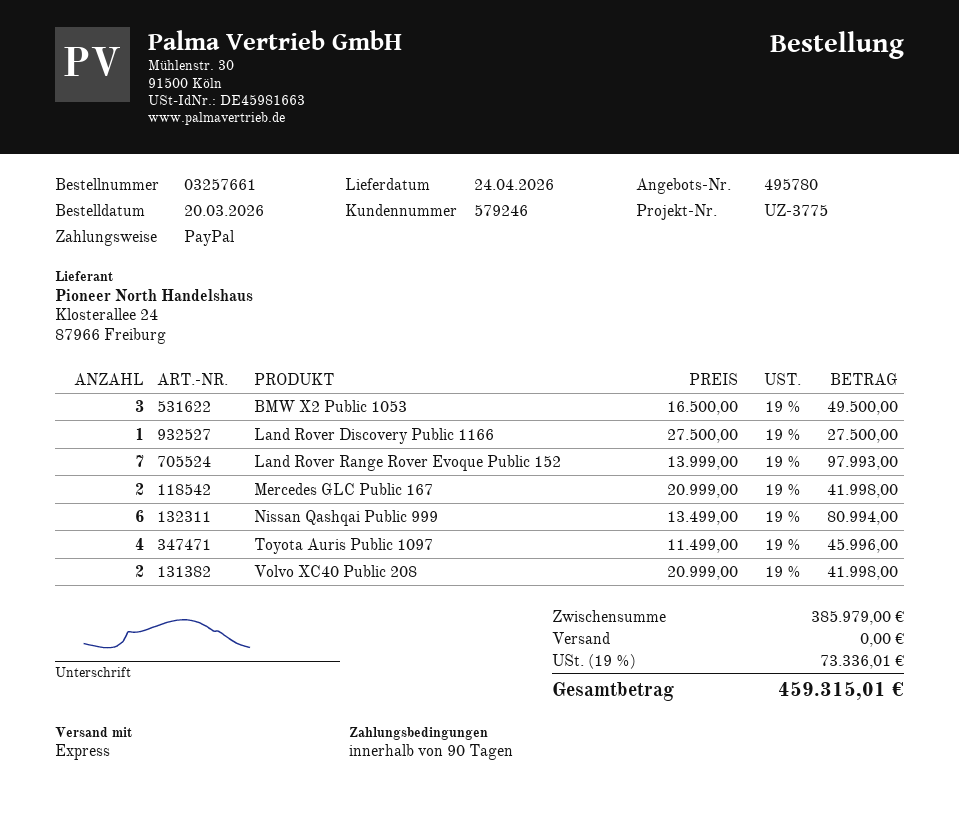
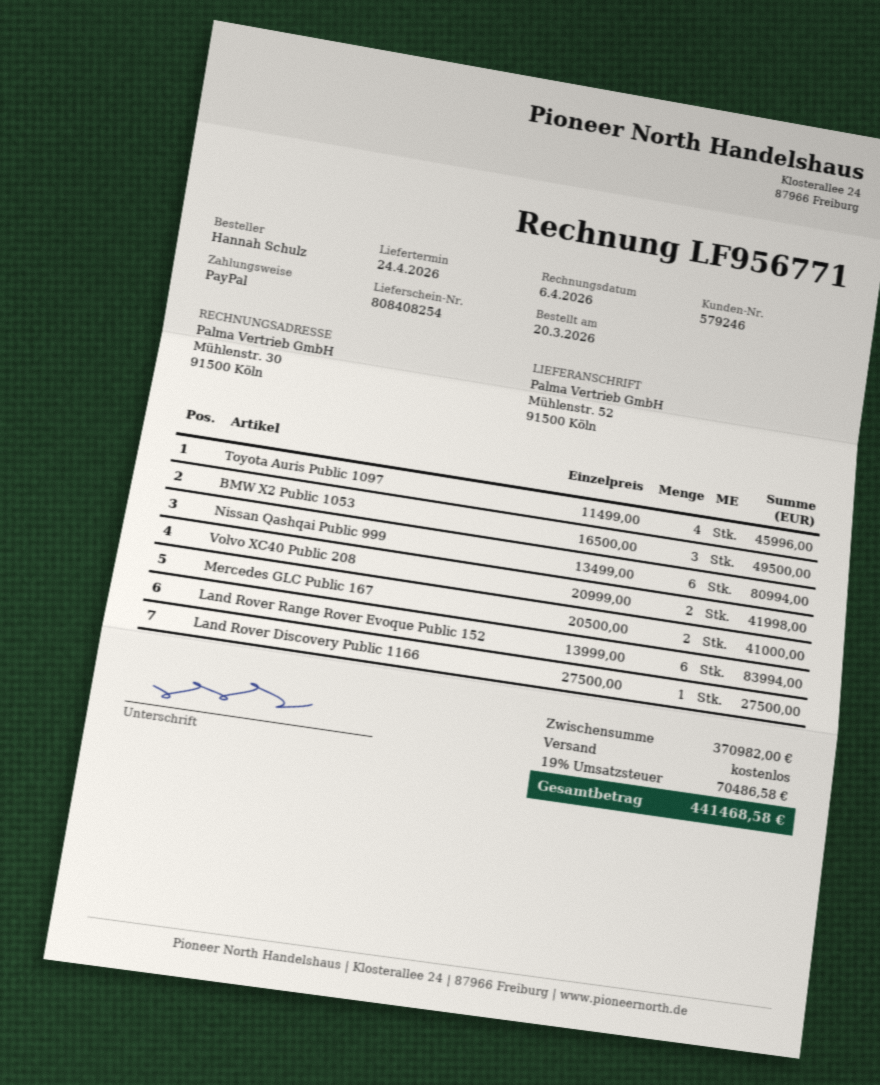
Land Rover Range Rover Evoque Public 152: 7 x 13999.00 = 97993.00 -> 6 x 13999.00 = 83994.00
Mercedes GLC Public 167: 2 x 20999.00 = 41998.00 -> 2 x 20500.00 = 41000.00
subtotal: 385979.00 -> 370982.00
tax: 19% = 73336.01 -> 19% = 70486.58
total: 459315.01 -> 441468.58

